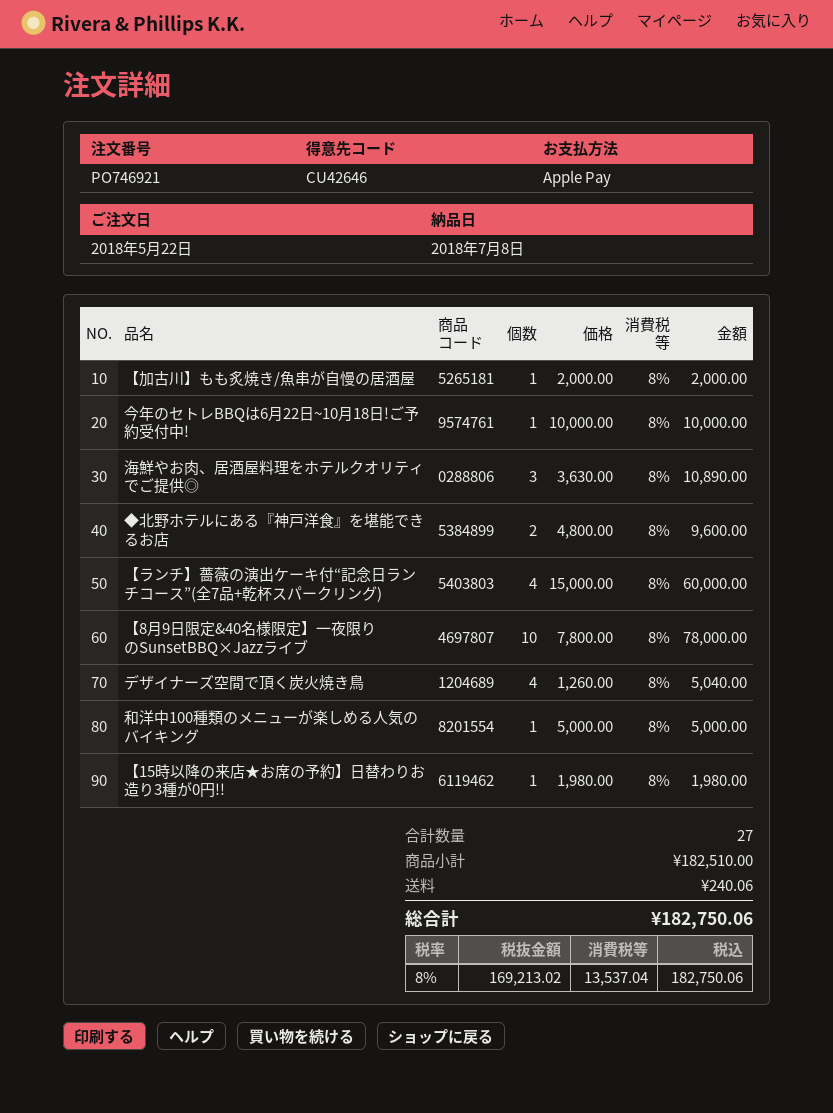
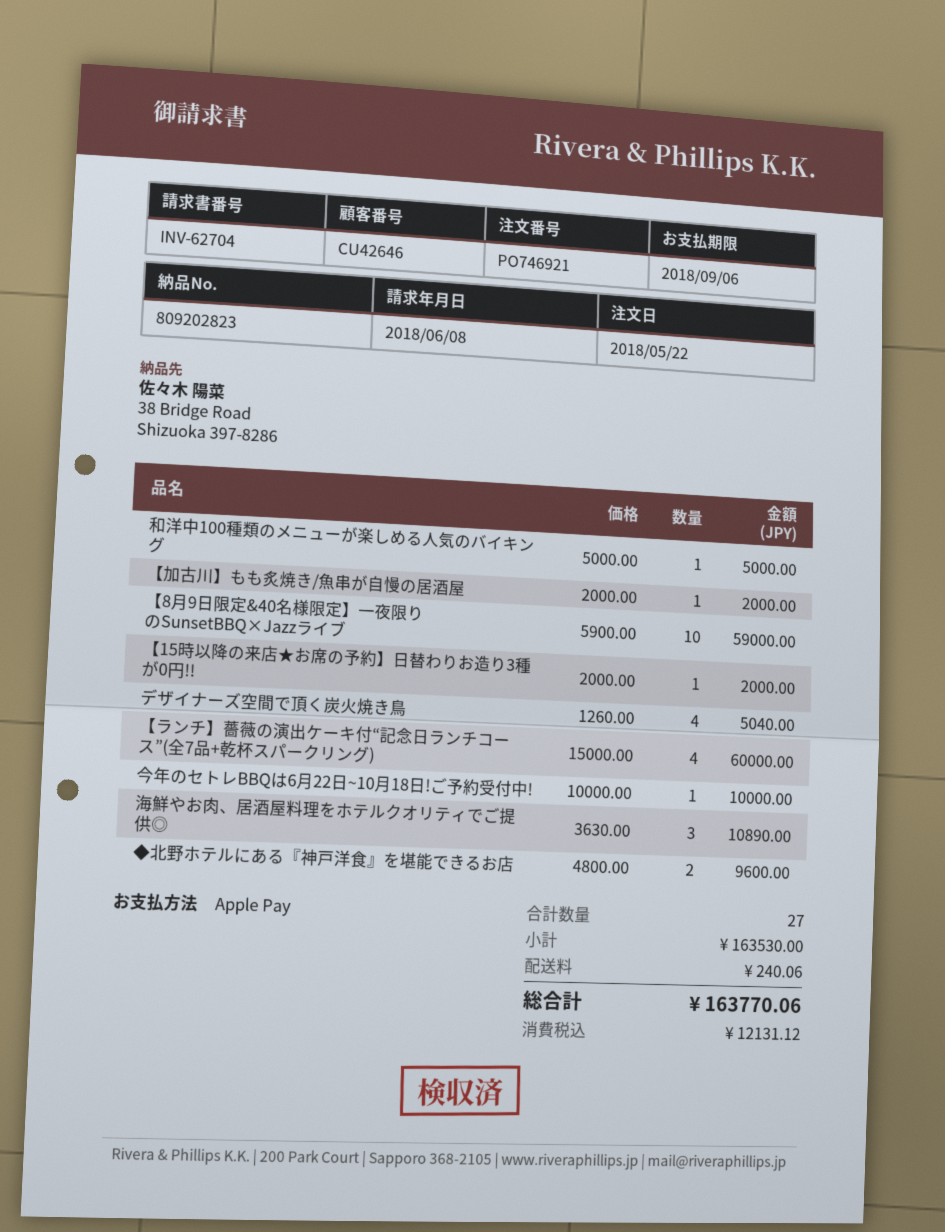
【8月9日限定&40名様限定】一夜限りのSunsetBBQ×Jazzライブ: 10 x 7800.00 = 78000.00 -> 10 x 5900.00 = 59000.00
【15時以降の来店★お席の予約】日替わりお造り3種が0円!!: 1 x 1980.00 = 1980.00 -> 1 x 2000.00 = 2000.00
subtotal: 182510.00 -> 163530.00
tax: 13537.04 -> 12131.12
total: 182750.06 -> 163770.06

